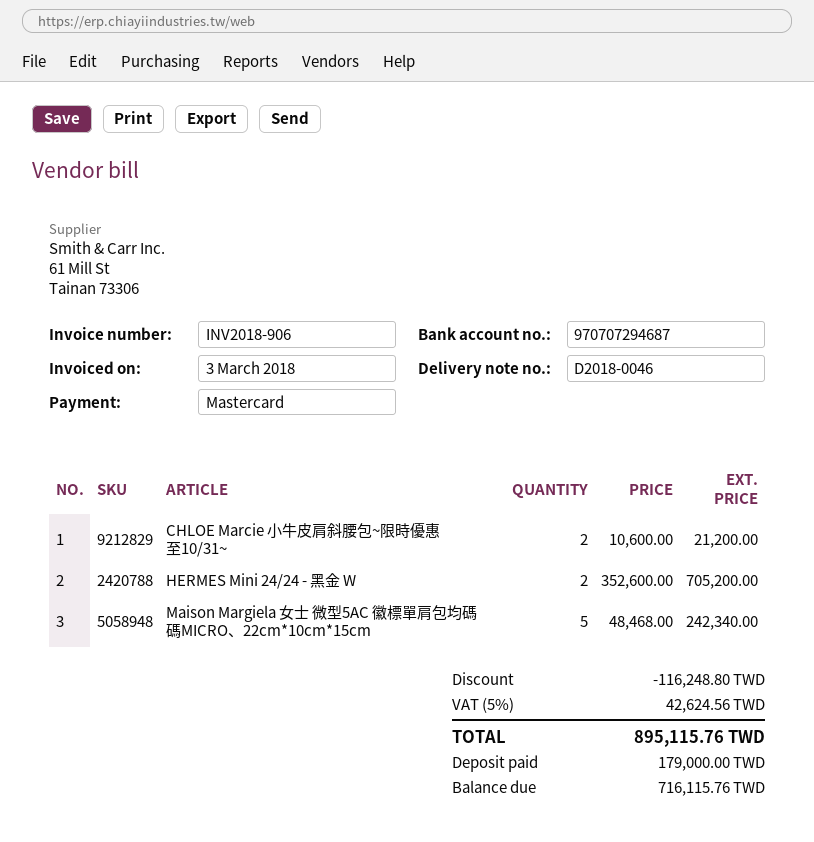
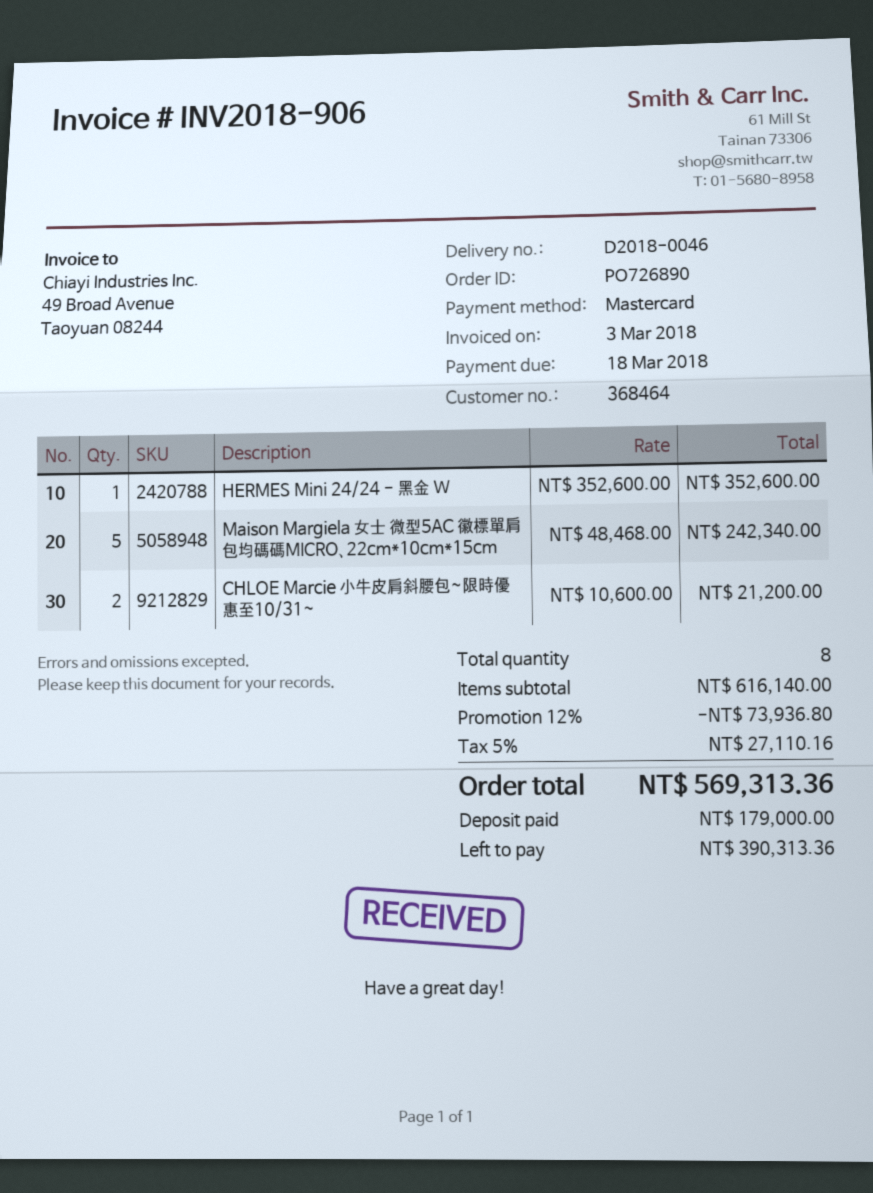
HERMES Mini 24/24 - 黑金 W: 2 x 352600.00 = 705200.00 -> 1 x 352600.00 = 352600.00
discount: 116248.80 -> 73936.80
tax: 5% = 42624.56 -> 5% = 27110.16
total: 895115.76 -> 569313.36
balance: 716115.76 -> 390313.36

